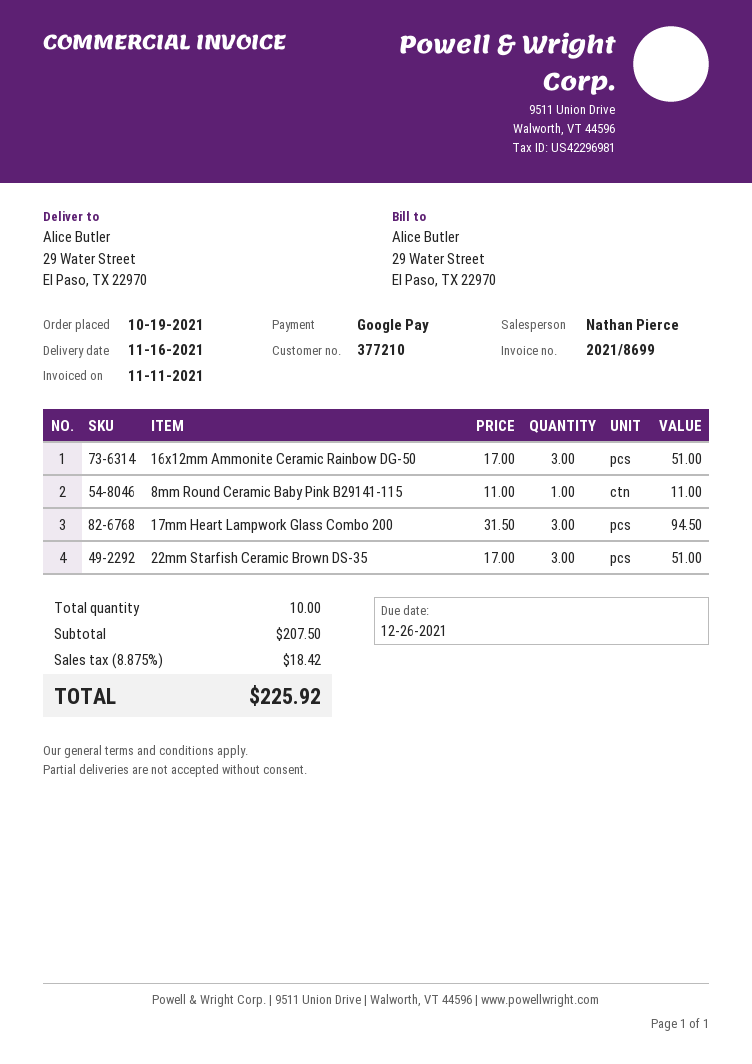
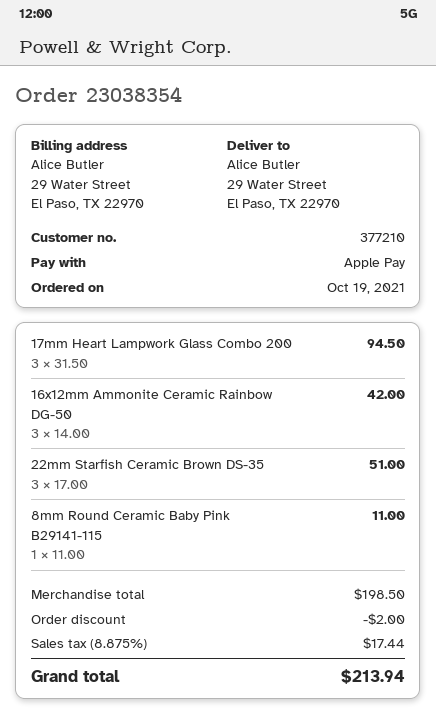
payment method: Google Pay -> Apple Pay
16x12mm Ammonite Ceramic Rainbow DG-50: 3 x 17.00 = 51.00 -> 3 x 14.00 = 42.00
subtotal: 207.50 -> 198.50
discount: none -> 2.00
tax: 8.875% = 18.42 -> 8.875% = 17.44
total: 225.92 -> 213.94

